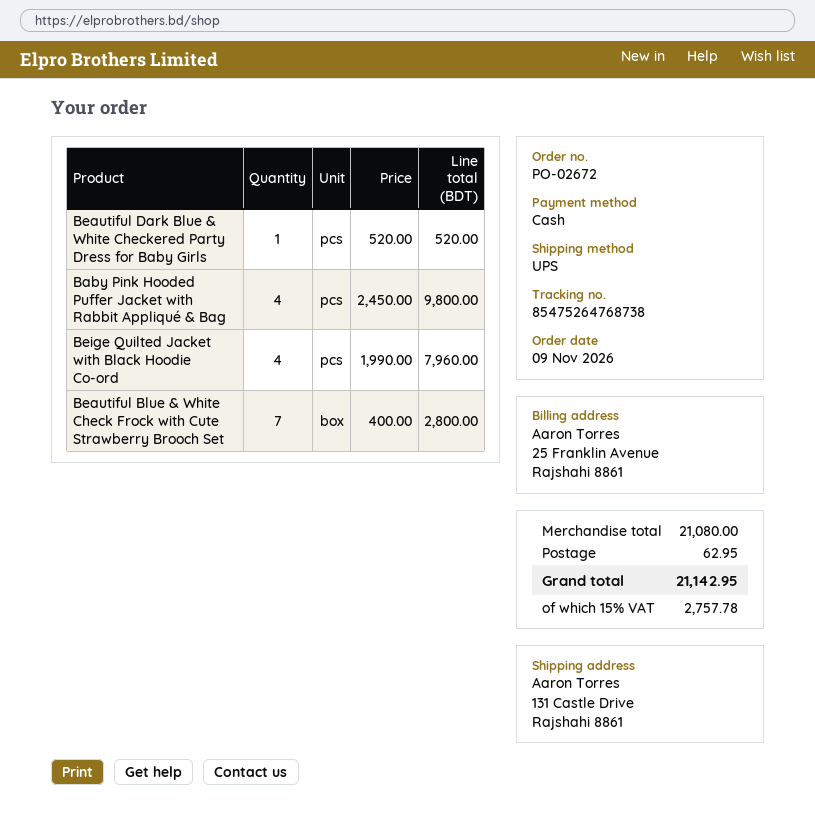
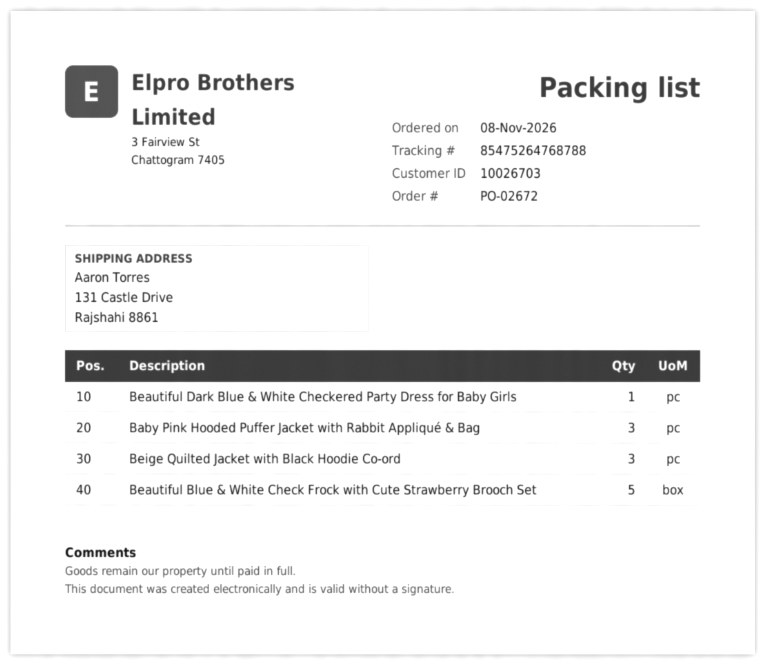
order date: 2026-11-09 -> 2026-11-08
tracking number: 85475264768738 -> 85475264768788
Baby Pink Hooded Puffer Jacket with Rabbit Appliqué & Bag: 4 -> 3
Beige Quilted Jacket with Black Hoodie Co-ord: 4 -> 3
Beautiful Blue & White Check Frock with Cute Strawberry Brooch Set: 7 -> 5

